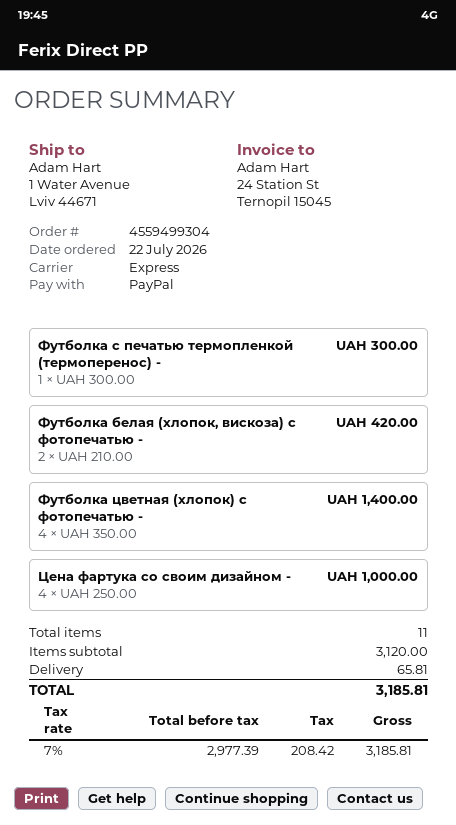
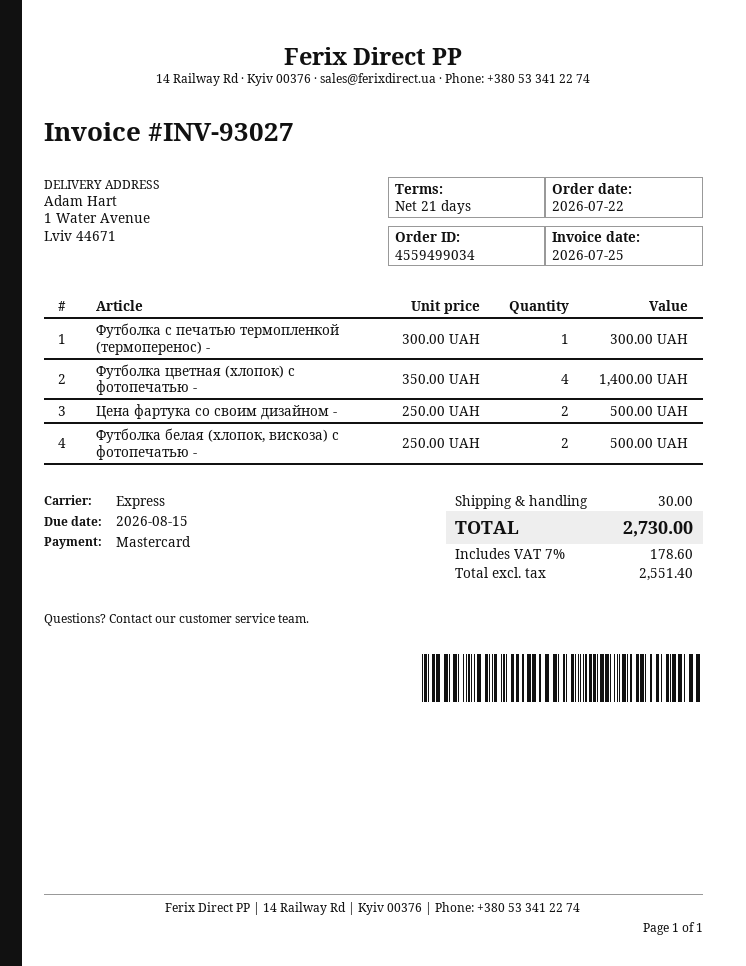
order number: 4559499304 -> 4559499034
payment method: PayPal -> Mastercard
Футболка белая (хлопок, вискоза) с фотопечатью -: 2 x 210.00 = 420.00 -> 2 x 250.00 = 500.00
Цена фартука со своим дизайном -: 4 x 250.00 = 1000.00 -> 2 x 250.00 = 500.00
shipping: 65.81 -> 30.00
net: 2977.39 -> 2551.40
tax: 7% = 208.42 -> 7% = 178.60
total: 3185.81 -> 2730.00

